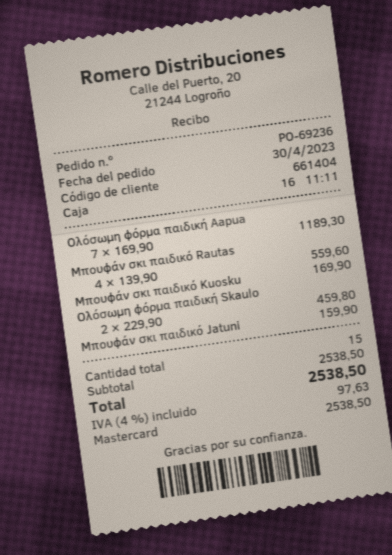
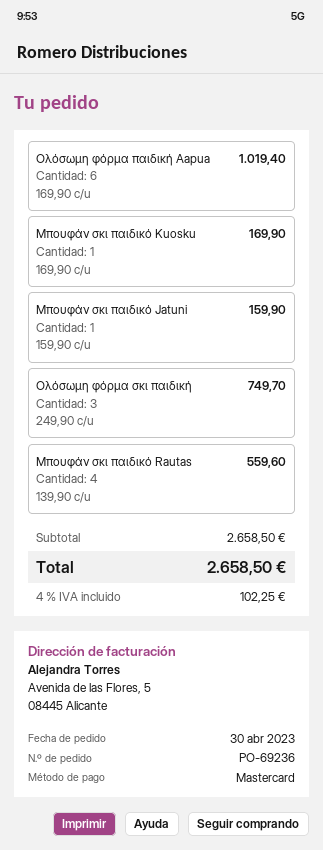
Ολόσωμη φόρμα παιδική Aapua: 7 x 169.90 = 1189.30 -> 6 x 169.90 = 1019.40
Ολόσωμη φόρμα παιδική Skaulo: 2 x 229.90 = 459.80 -> none
Ολόσωμη φόρμα σκι παιδική: none -> 3 x 249.90 = 749.70
subtotal: 2538.50 -> 2658.50
tax: 4% = 97.63 -> 4% = 102.25
total: 2538.50 -> 2658.50

